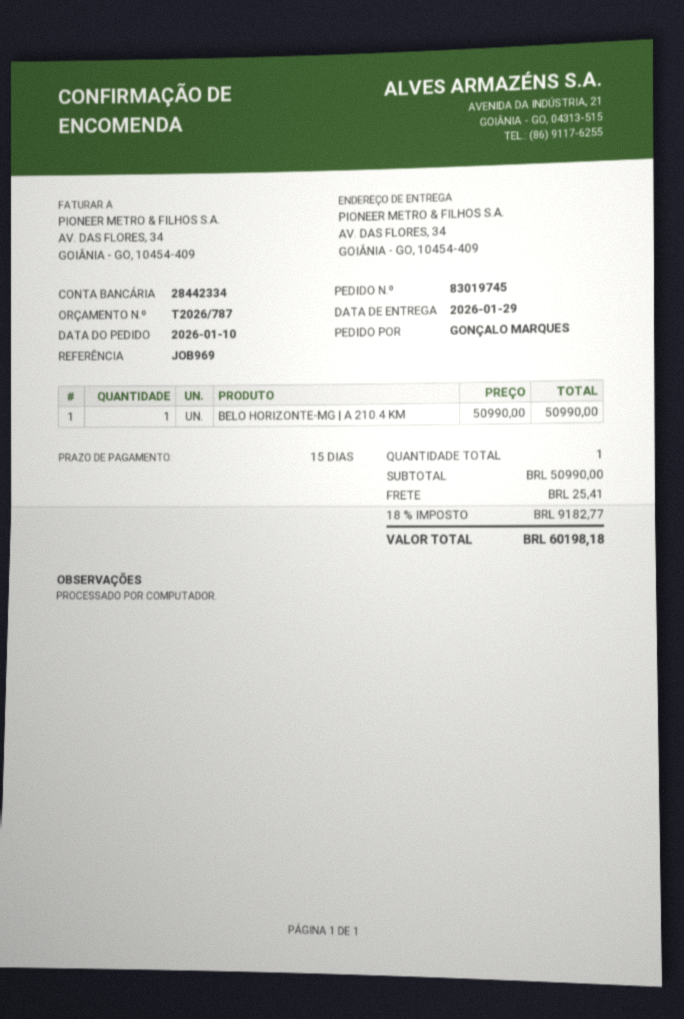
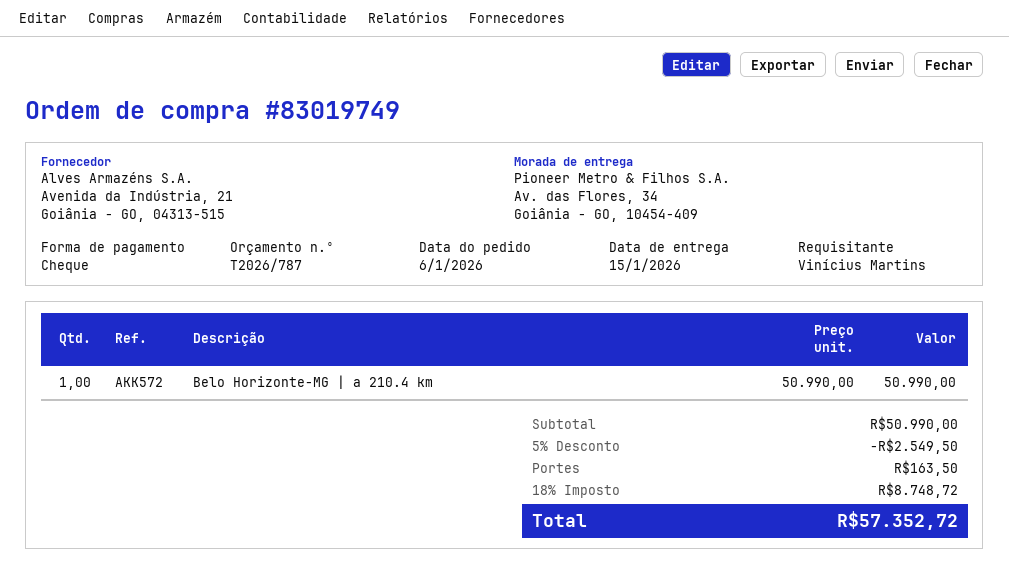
order number: 83019745 -> 83019749
order date: 2026-01-10 -> 2026-01-06
delivery date: 2026-01-29 -> 2026-01-15
ordered by: GONÇALO MARQUES -> Vinícius Martins
discount: none -> 5% = 2549.50
shipping: 25.41 -> 163.50
tax: 18% = 9182.77 -> 18% = 8748.72
total: 60198.18 -> 57352.72

